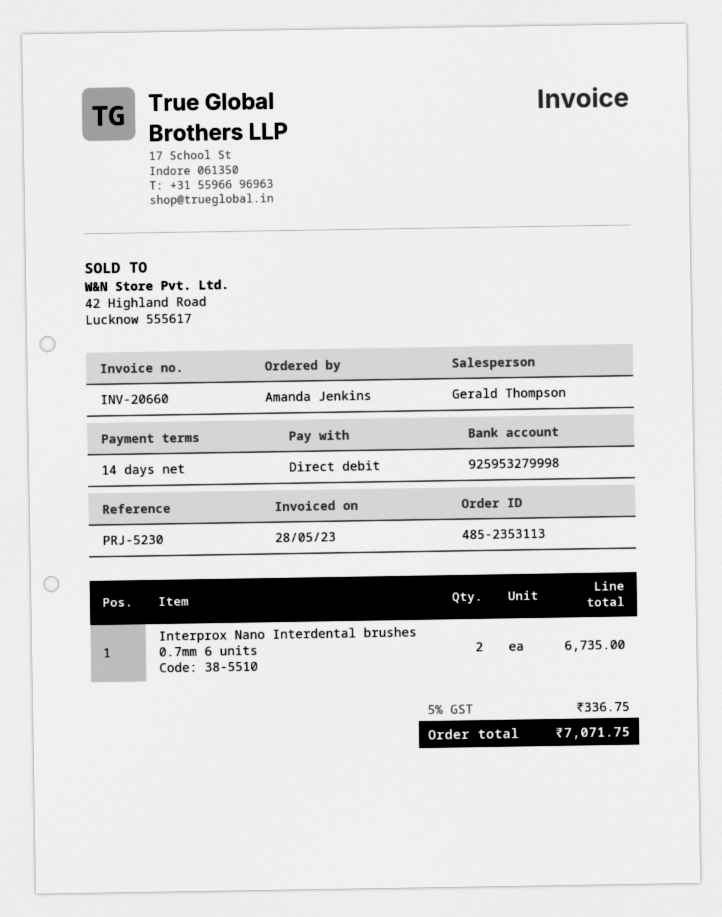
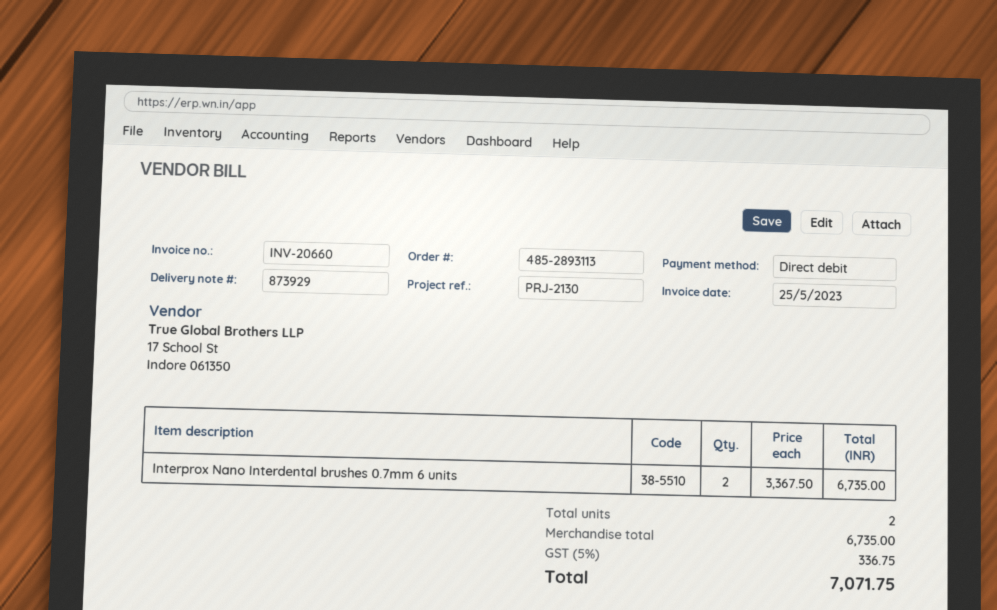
order number: 485-2353113 -> 485-2893113
invoice date: 2023-05-28 -> 2023-05-25
reference: PRJ-5230 -> PRJ-2130

